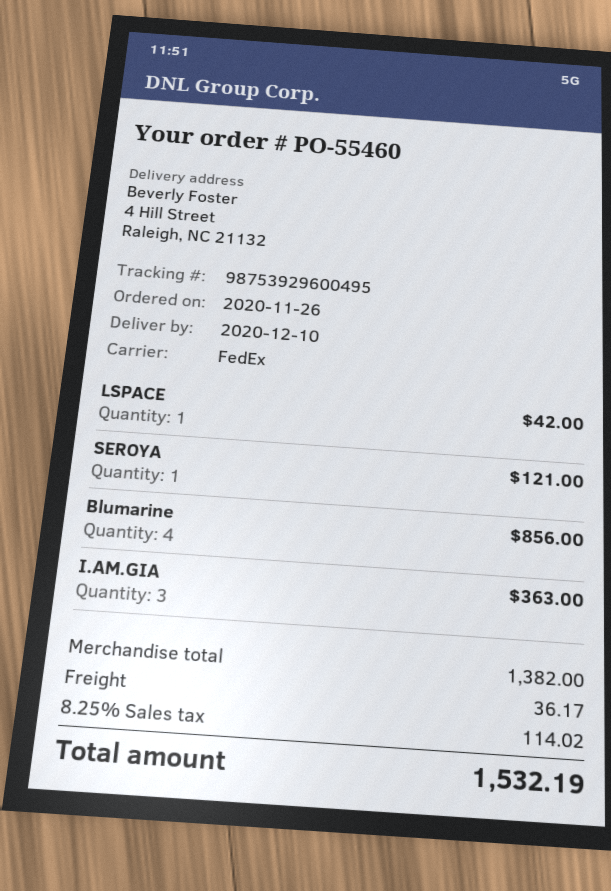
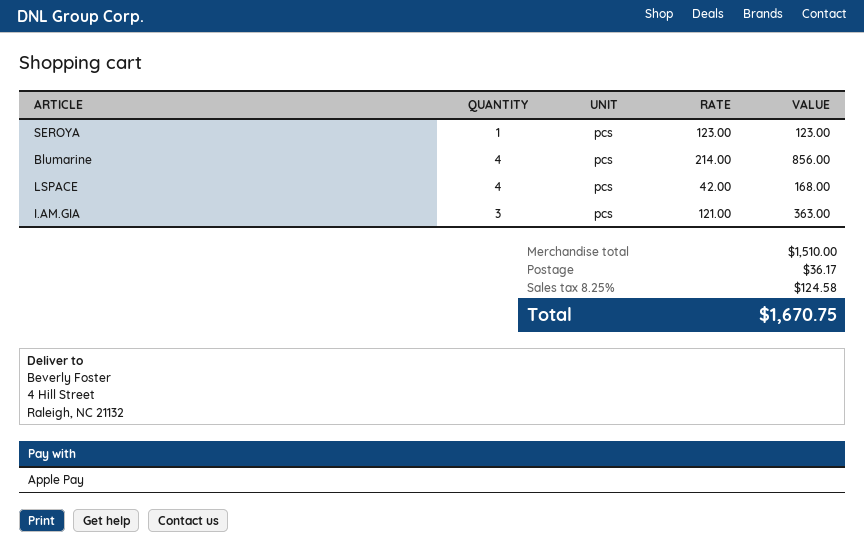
LSPACE: 1 for 42.00 -> 4 for 168.00
SEROYA: 1 for 121.00 -> 1 for 123.00
subtotal: 1382.00 -> 1510.00
tax: 8.25% = 114.02 -> 8.25% = 124.58
total: 1532.19 -> 1670.75

